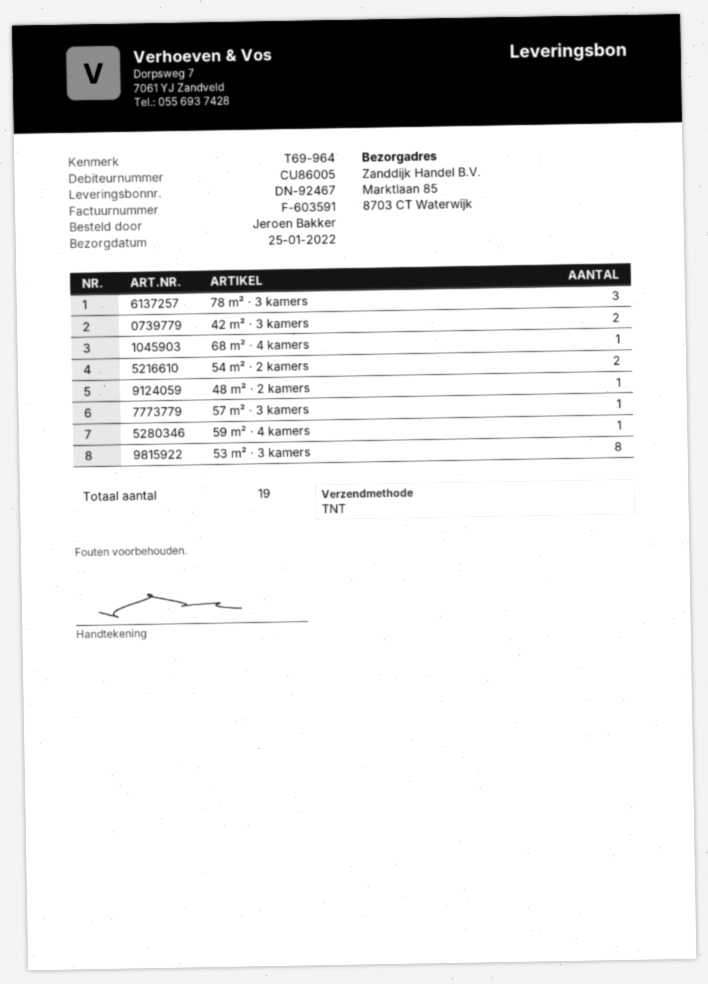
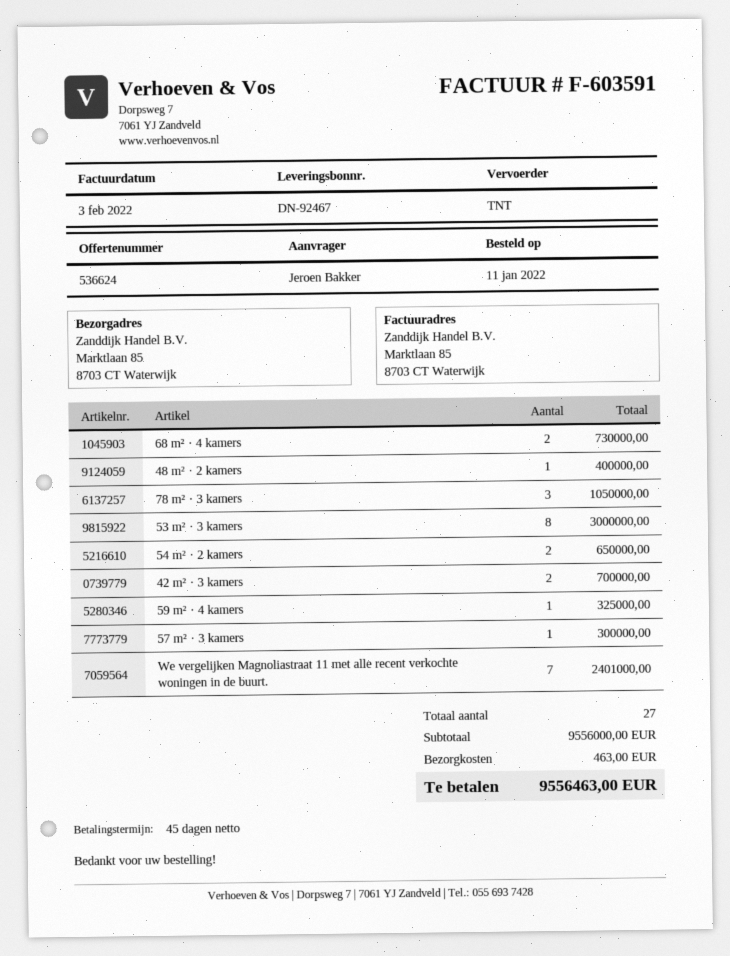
68 m² · 4 kamers: 1 -> 2
We vergelijken Magnoliastraat 11 met alle recent verkochte woningen in de buurt.: none -> 7
total quantity: 19 -> 27

